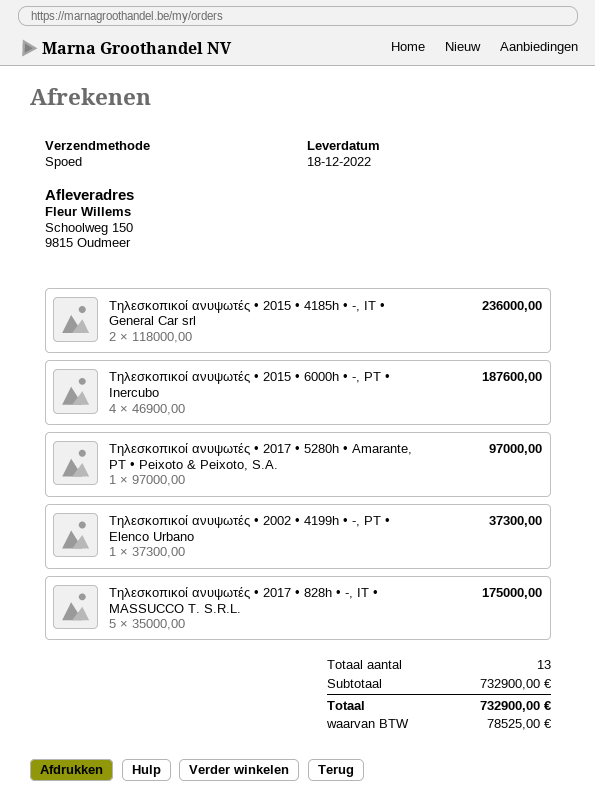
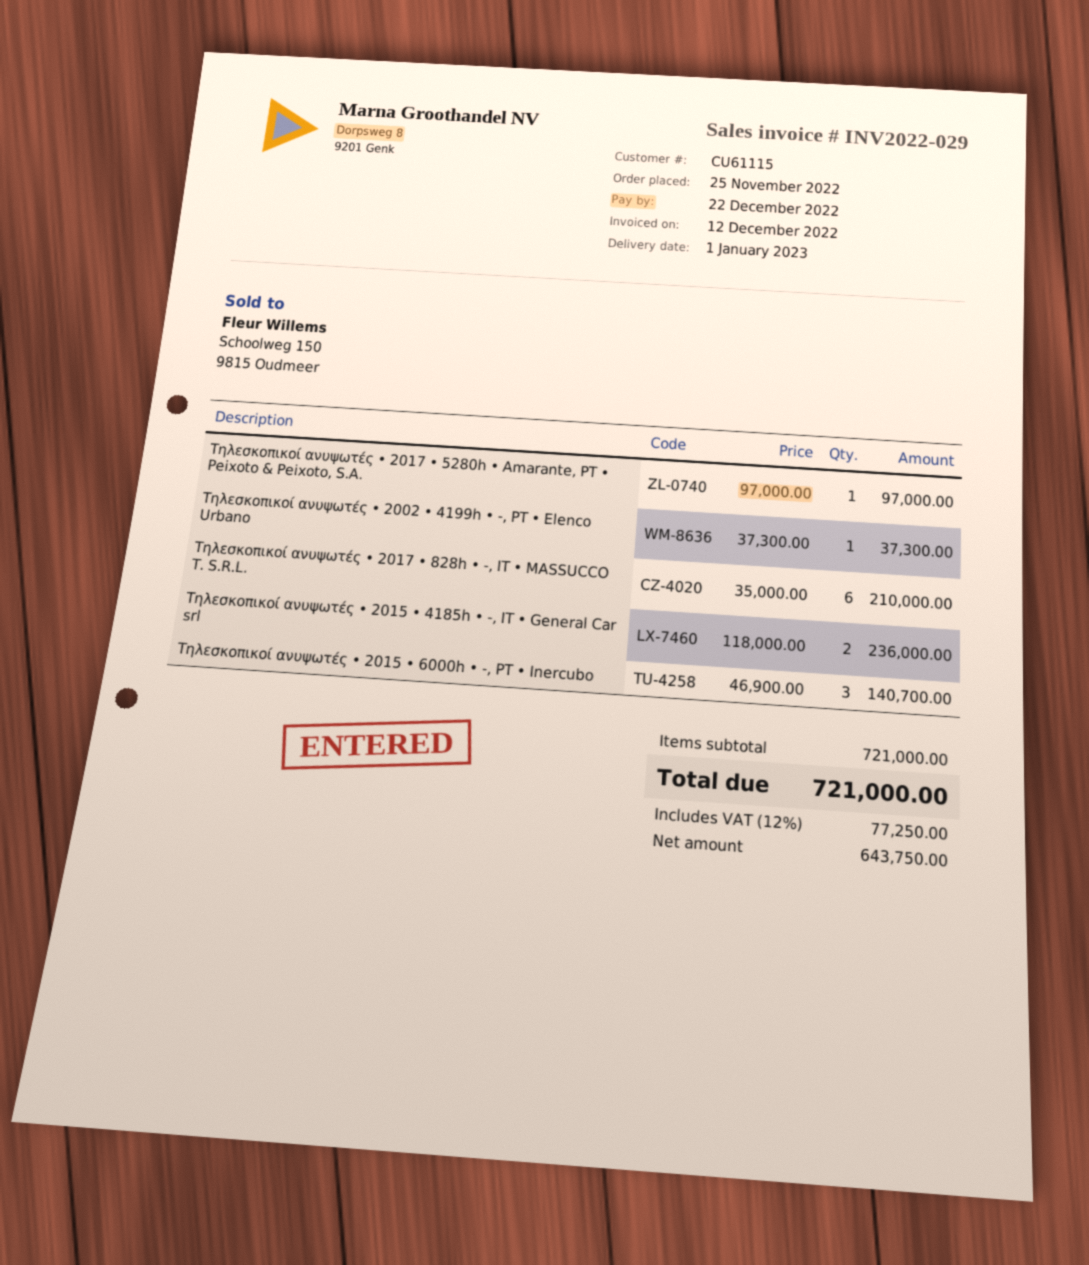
delivery date: 2022-12-18 -> 2023-01-01
Τηλεσκοπικοί ανυψωτές • 2015 • 6000h • -, PT • Inercubo: 4 x 46900.00 = 187600.00 -> 3 x 46900.00 = 140700.00
Τηλεσκοπικοί ανυψωτές • 2017 • 828h • -, IT • MASSUCCO T. S.R.L.: 5 x 35000.00 = 175000.00 -> 6 x 35000.00 = 210000.00
subtotal: 732900.00 -> 721000.00
tax: 78525.00 -> 77250.00
total: 732900.00 -> 721000.00

